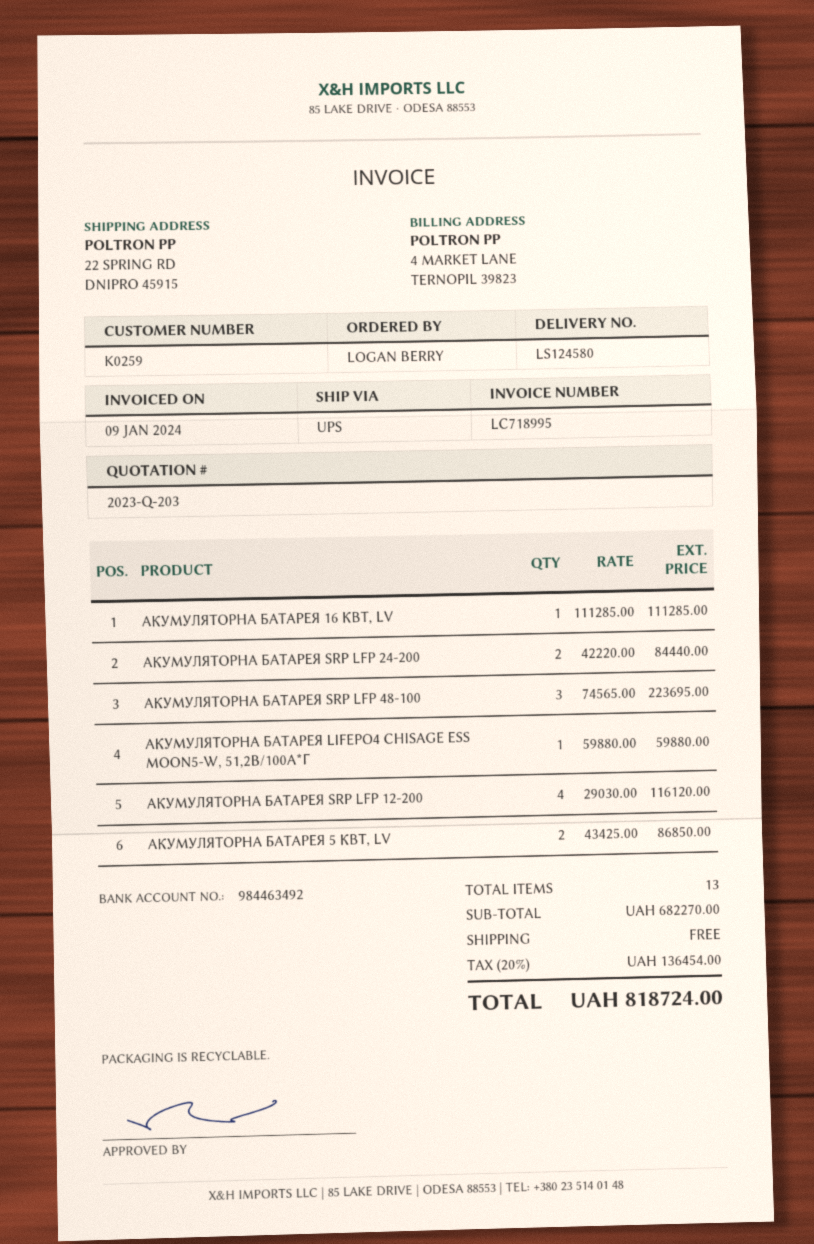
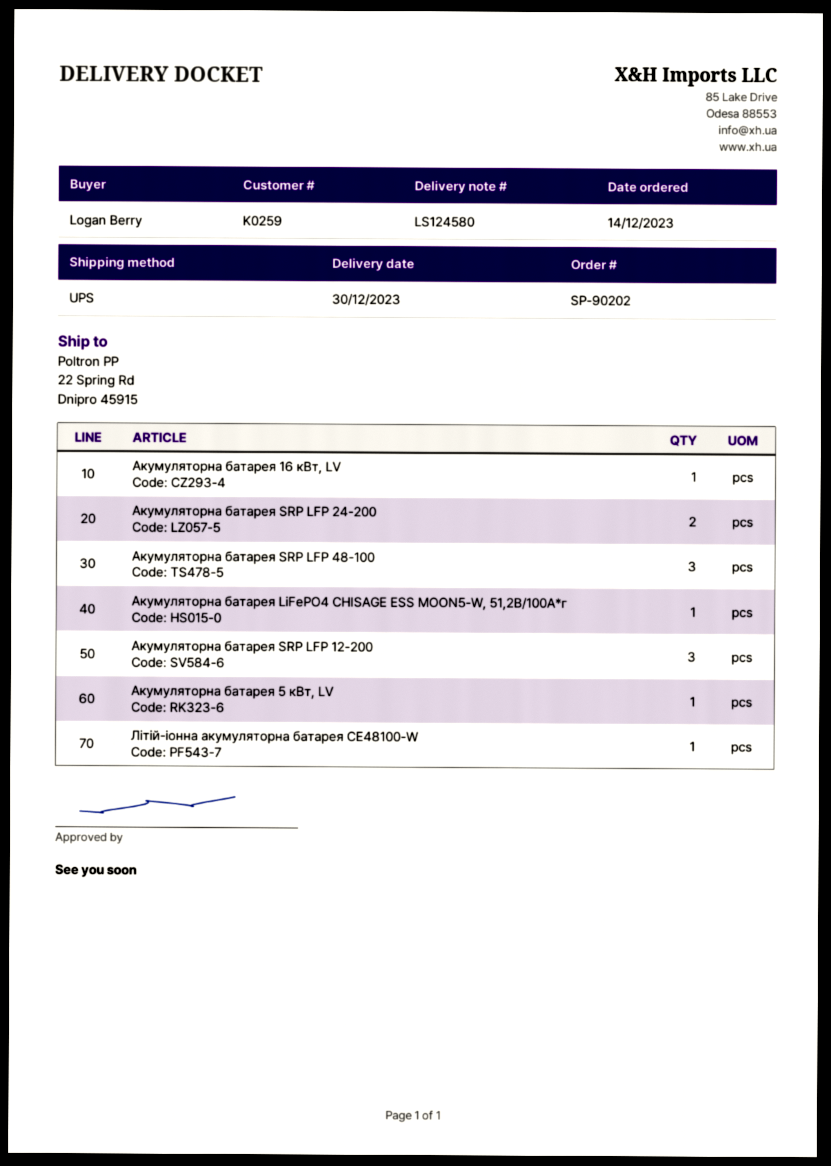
АКУМУЛЯТОРНА БАТАРЕЯ SRP LFP 12-200: 4 -> 3
АКУМУЛЯТОРНА БАТАРЕЯ 5 КВТ, LV: 2 -> 1
Літій-іонна акумуляторна батарея СЕ48100-W: none -> 1

